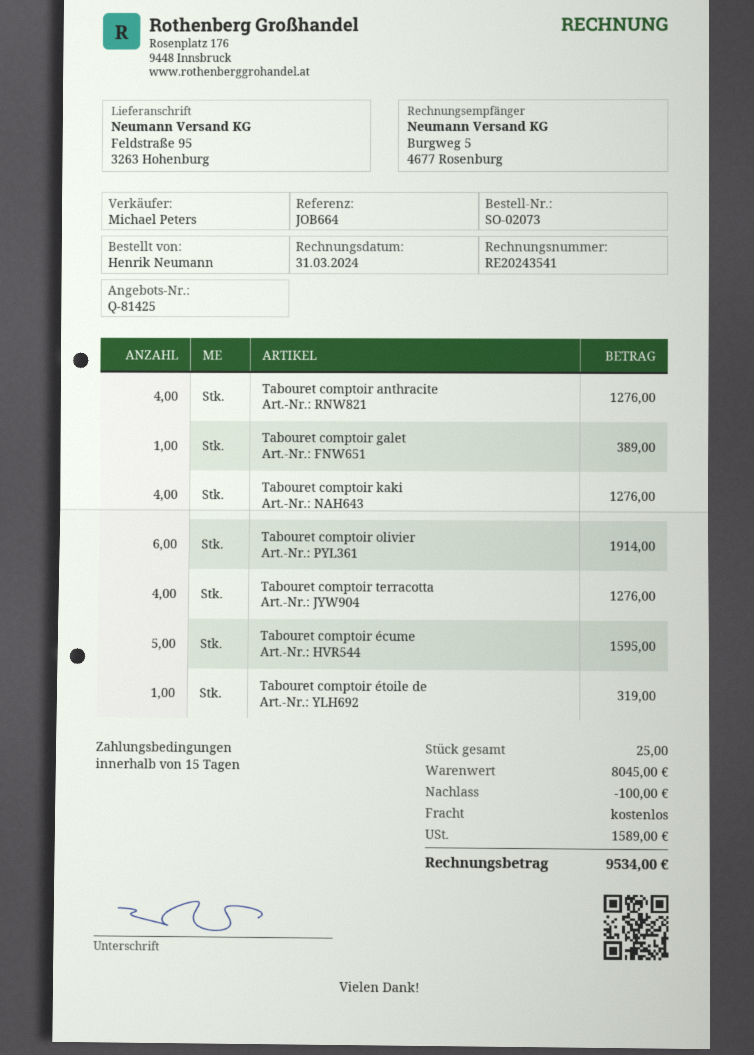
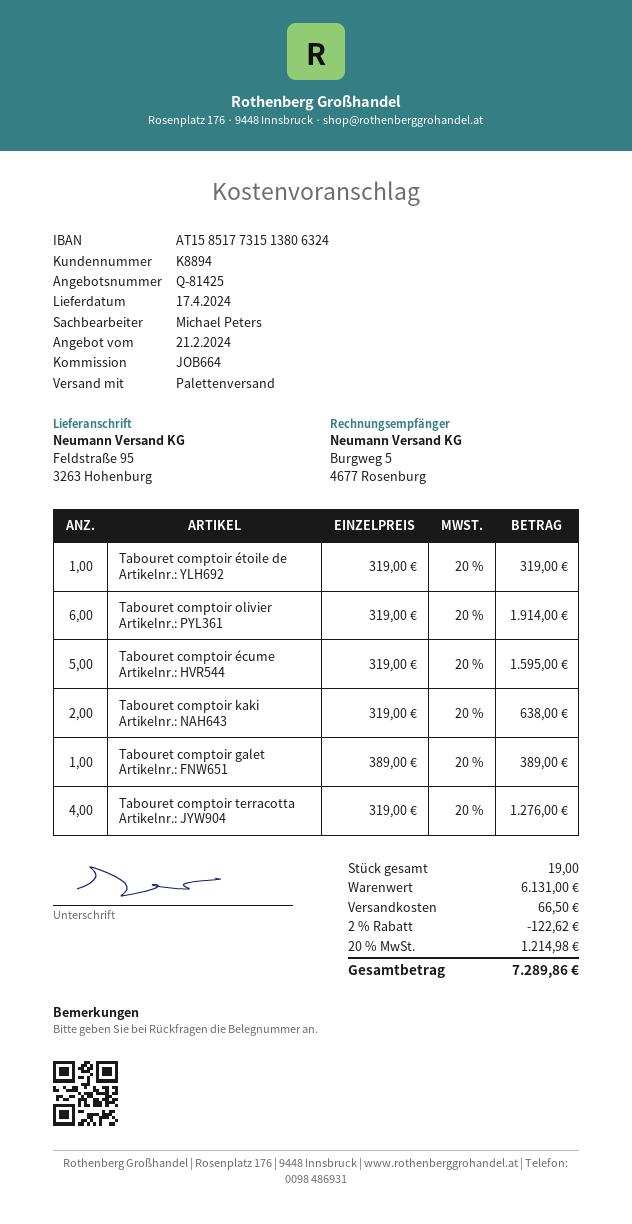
Tabouret comptoir anthracite: 4 for 1276.00 -> none
Tabouret comptoir kaki: 4 for 1276.00 -> 2 for 638.00
total quantity: 25 -> 19
subtotal: 8045.00 -> 6131.00
discount: 100.00 -> 122.62
shipping: 0.00 -> 66.50
tax: 1589.00 -> 1214.98
total: 9534.00 -> 7289.86

